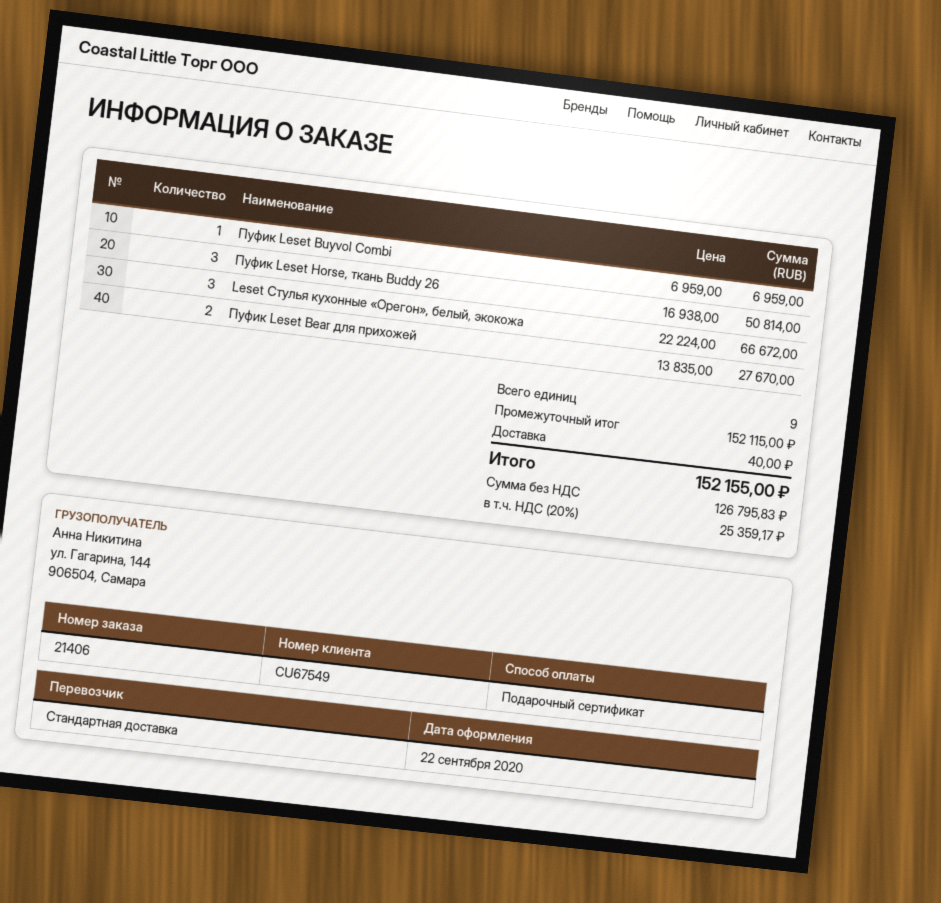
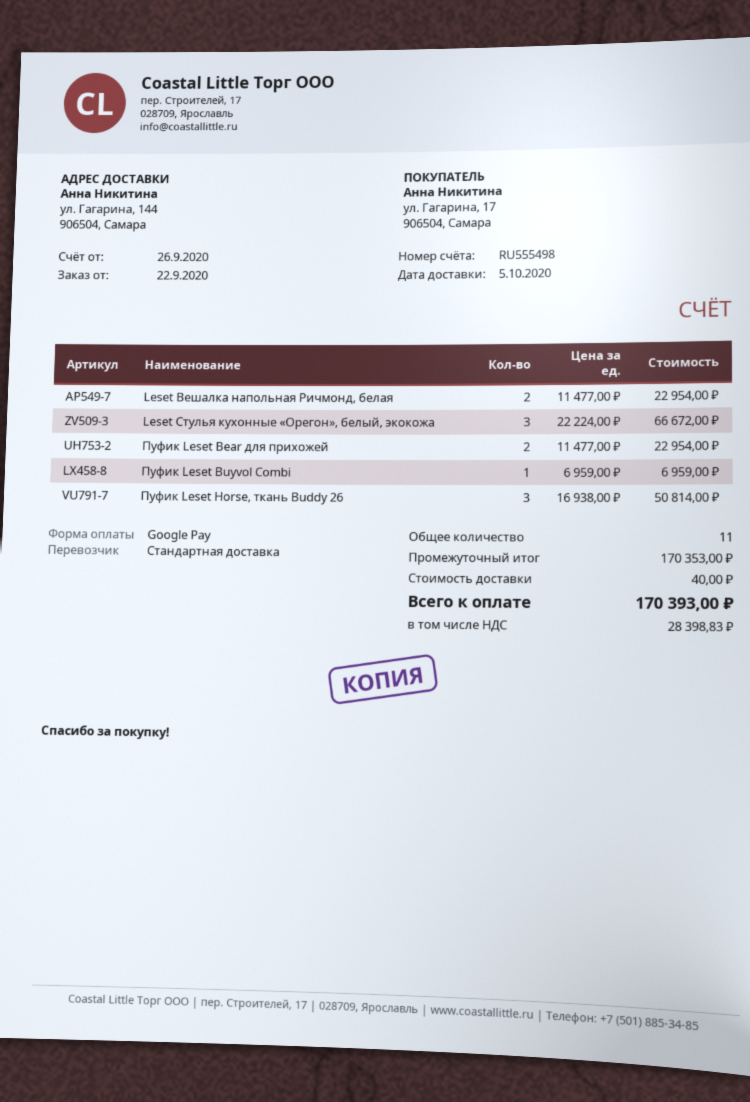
payment method: gift card -> Google Pay
Пуфик Leset Bear для прихожей: 2 x 13835.00 = 27670.00 -> 2 x 11477.00 = 22954.00
Leset Вешалка напольная Ричмонд, белая: none -> 2 x 11477.00 = 22954.00
total quantity: 9 -> 11
subtotal: 152115.00 -> 170353.00
tax: 25359.17 -> 28398.83
total: 152155.00 -> 170393.00

